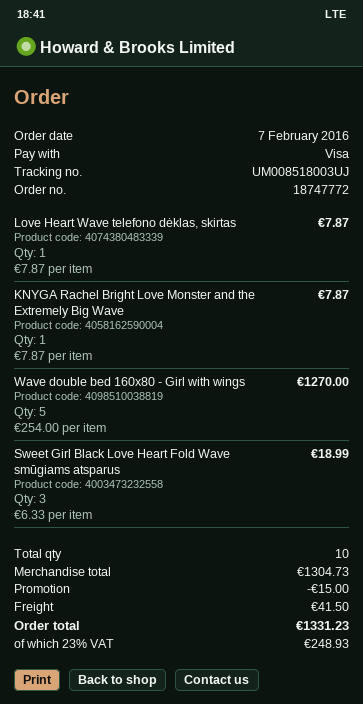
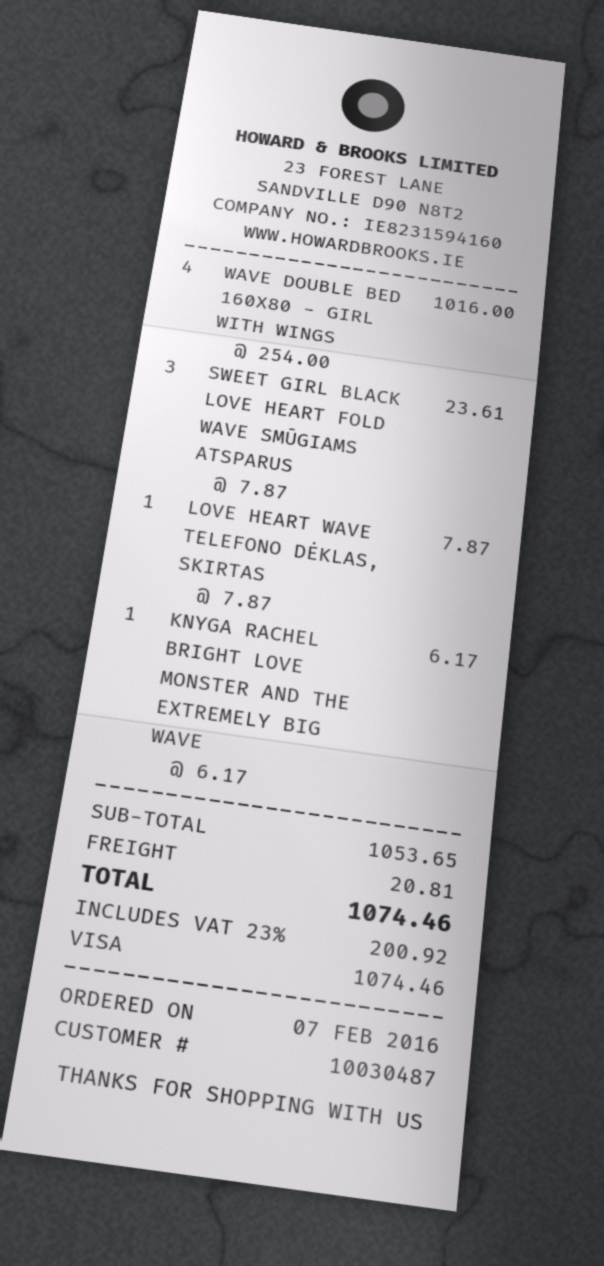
KNYGA Rachel Bright Love Monster and the Extremely Big Wave: 1 x 7.87 = 7.87 -> 1 x 6.17 = 6.17
Wave double bed 160x80 - Girl with wings: 5 x 254.00 = 1270.00 -> 4 x 254.00 = 1016.00
Sweet Girl Black Love Heart Fold Wave smūgiams atsparus: 3 x 6.33 = 18.99 -> 3 x 7.87 = 23.61
subtotal: 1304.73 -> 1053.65
discount: 15.00 -> none
shipping: 41.50 -> 20.81
tax: 23% = 248.93 -> 23% = 200.92
total: 1331.23 -> 1074.46

